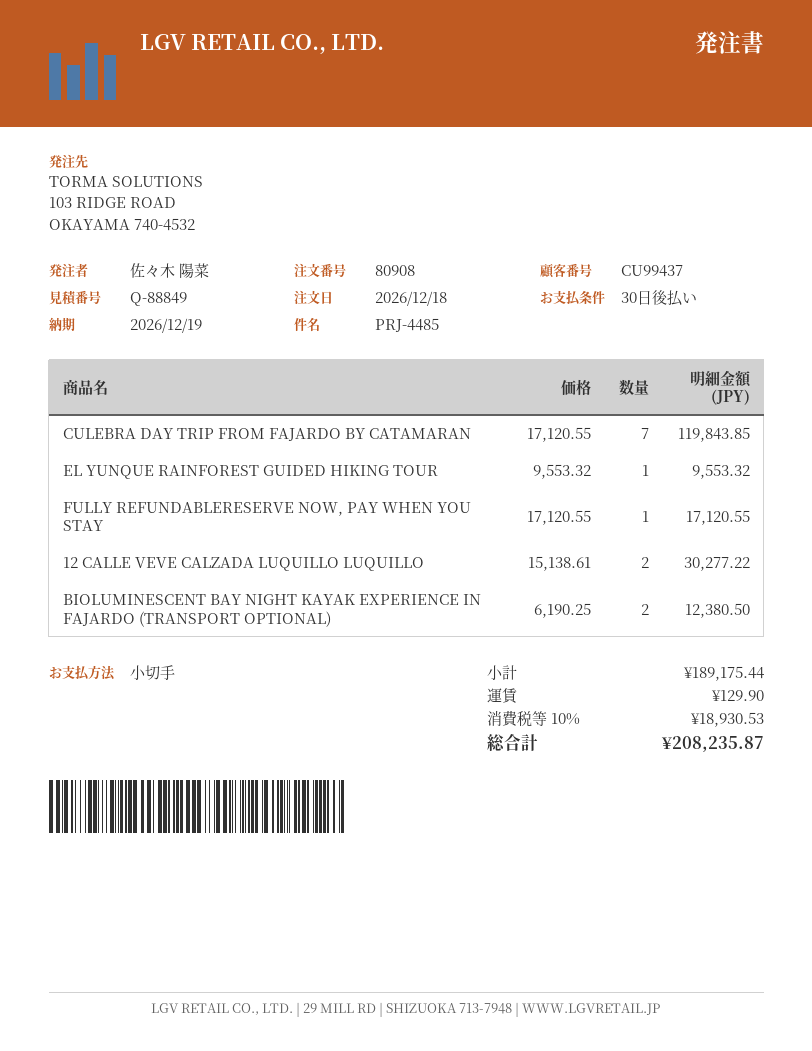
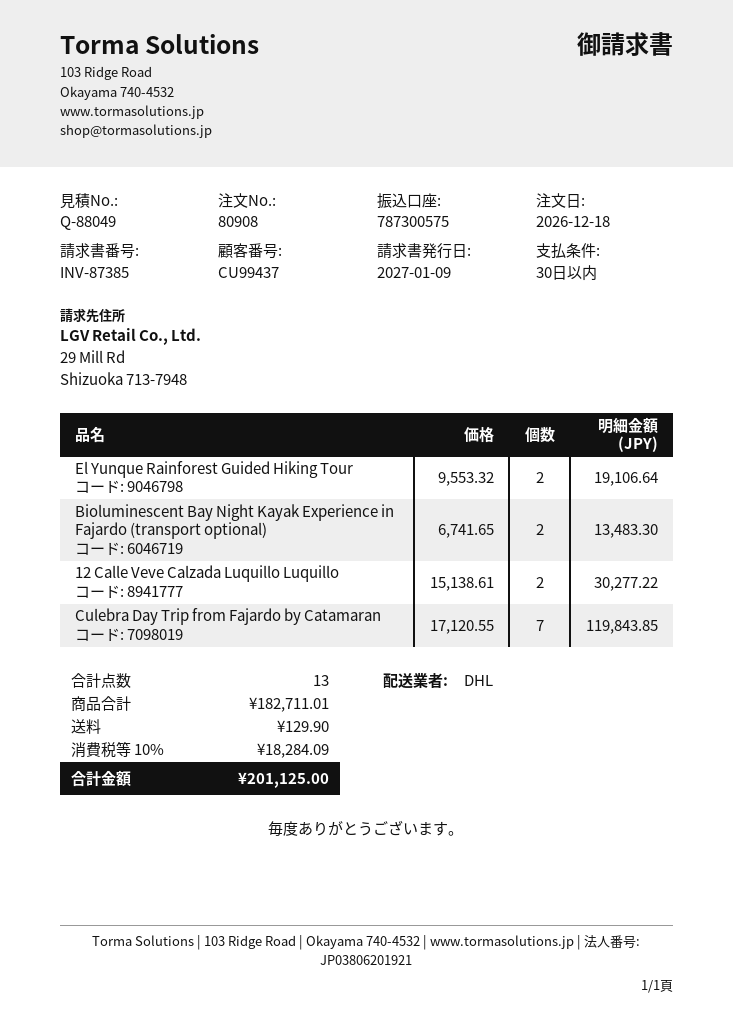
quote number: Q-88849 -> Q-88049
EL YUNQUE RAINFOREST GUIDED HIKING TOUR: 1 x 9553.32 = 9553.32 -> 2 x 9553.32 = 19106.64
FULLY REFUNDABLERESERVE NOW, PAY WHEN YOU STAY: 1 x 17120.55 = 17120.55 -> none
BIOLUMINESCENT BAY NIGHT KAYAK EXPERIENCE IN FAJARDO (TRANSPORT OPTIONAL): 2 x 6190.25 = 12380.50 -> 2 x 6741.65 = 13483.30
subtotal: 189175.44 -> 182711.01
tax: 10% = 18930.53 -> 10% = 18284.09
total: 208235.87 -> 201125.00

